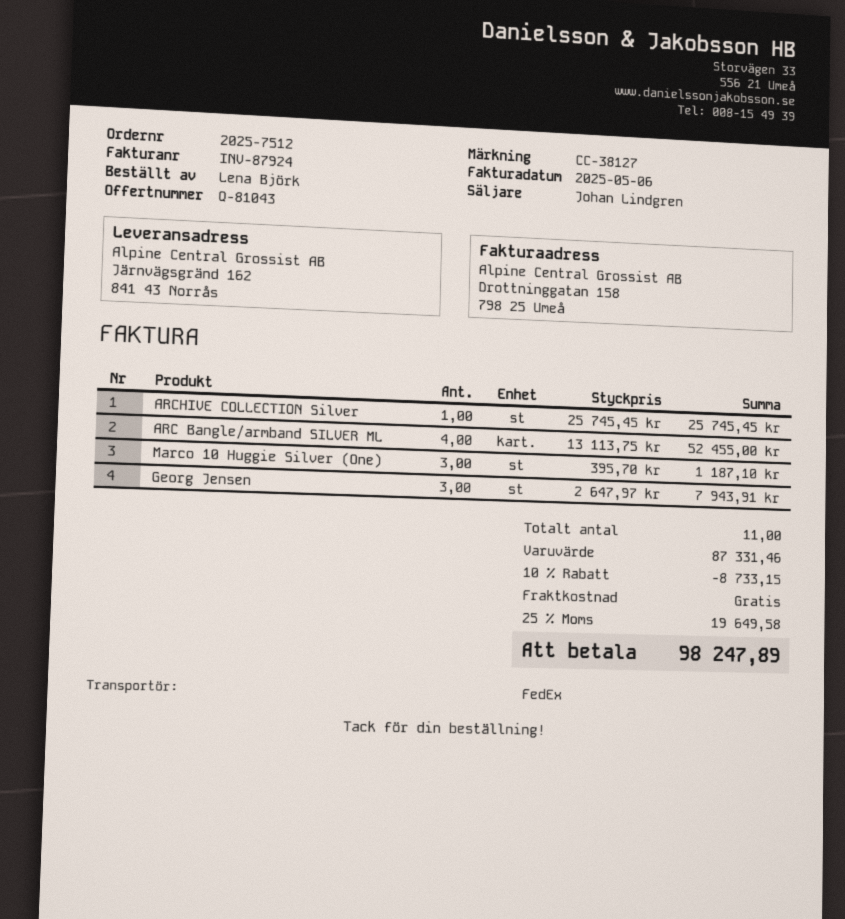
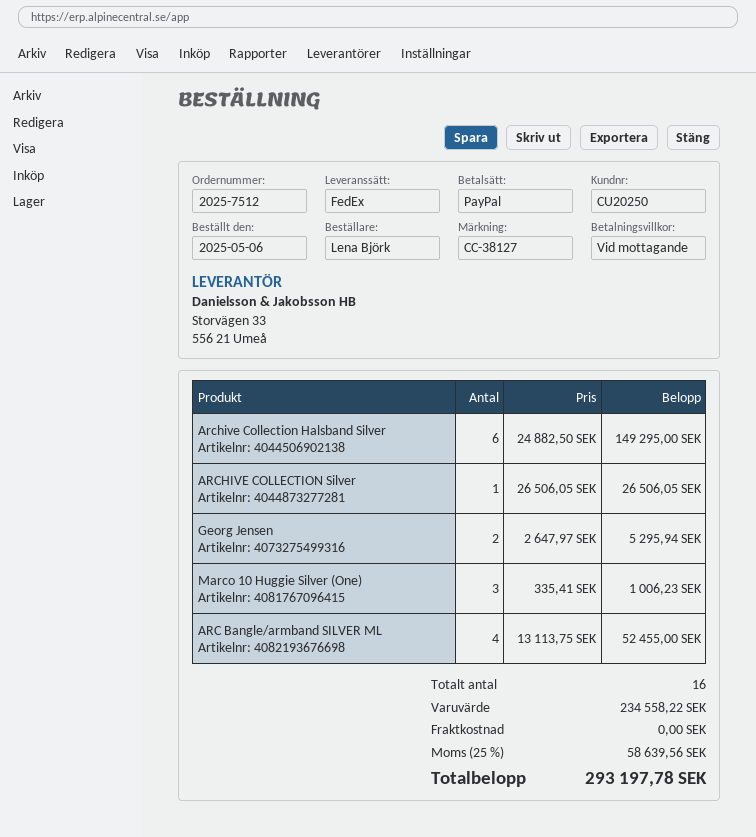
ARCHIVE COLLECTION Silver: 1 x 25745.45 = 25745.45 -> 1 x 26506.05 = 26506.05
Marco 10 Huggie Silver (One): 3 x 395.70 = 1187.10 -> 3 x 335.41 = 1006.23
Georg Jensen: 3 x 2647.97 = 7943.91 -> 2 x 2647.97 = 5295.94
Archive Collection Halsband Silver: none -> 6 x 24882.50 = 149295.00
total quantity: 11 -> 16
subtotal: 87331.46 -> 234558.22
discount: 10% = 8733.15 -> none
tax: 25% = 19649.58 -> 25% = 58639.56
total: 98247.89 -> 293197.78

